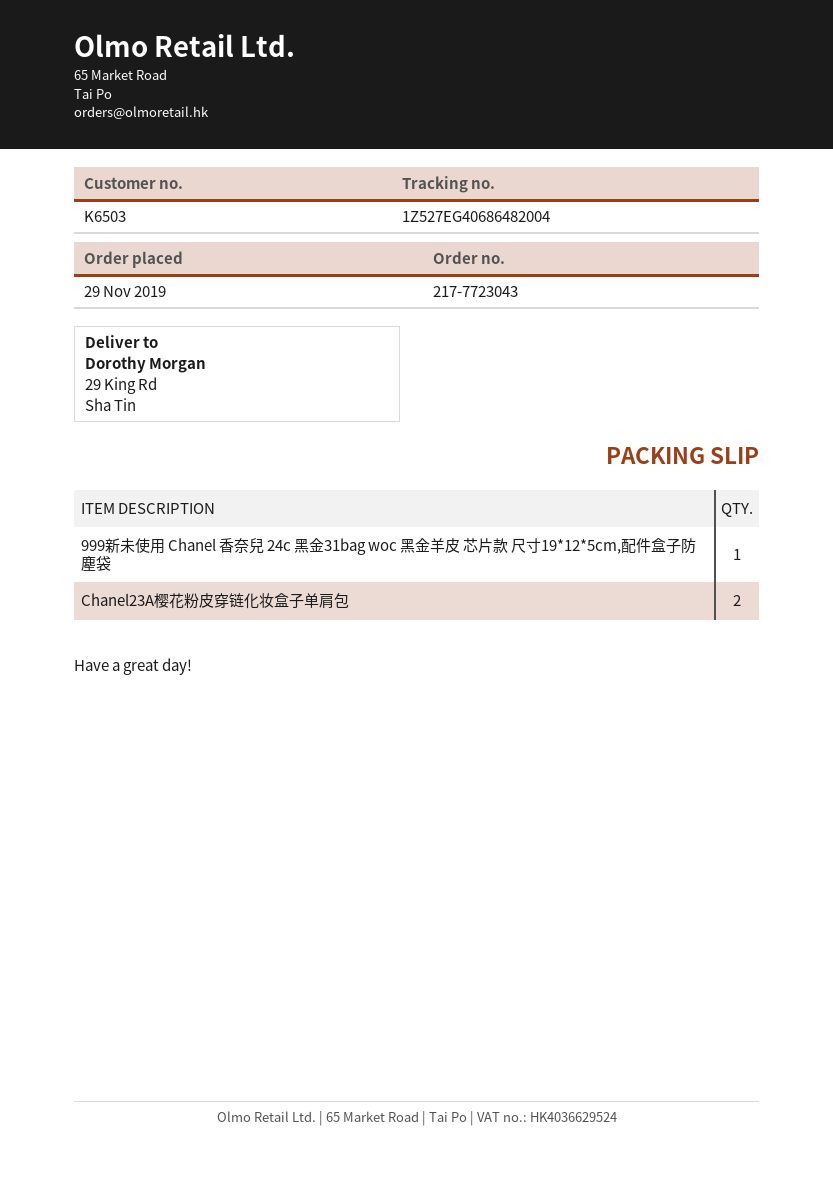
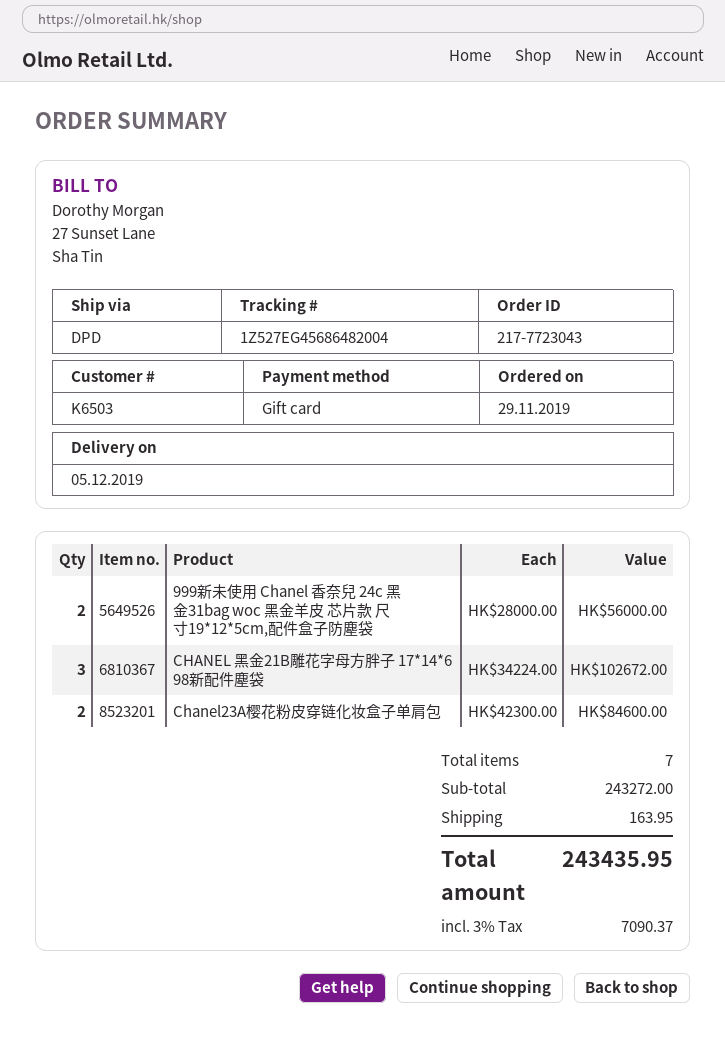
tracking number: 1Z527EG40686482004 -> 1Z527EG45686482004
999新未使用 Chanel 香奈兒 24c 黑金31bag woc 黑金羊皮 芯片款 尺寸19*12*5cm,配件盒子防塵袋: 1 -> 2
CHANEL 黑金21B雕花字母方胖子 17*14*6 98新配件塵袋: none -> 3

